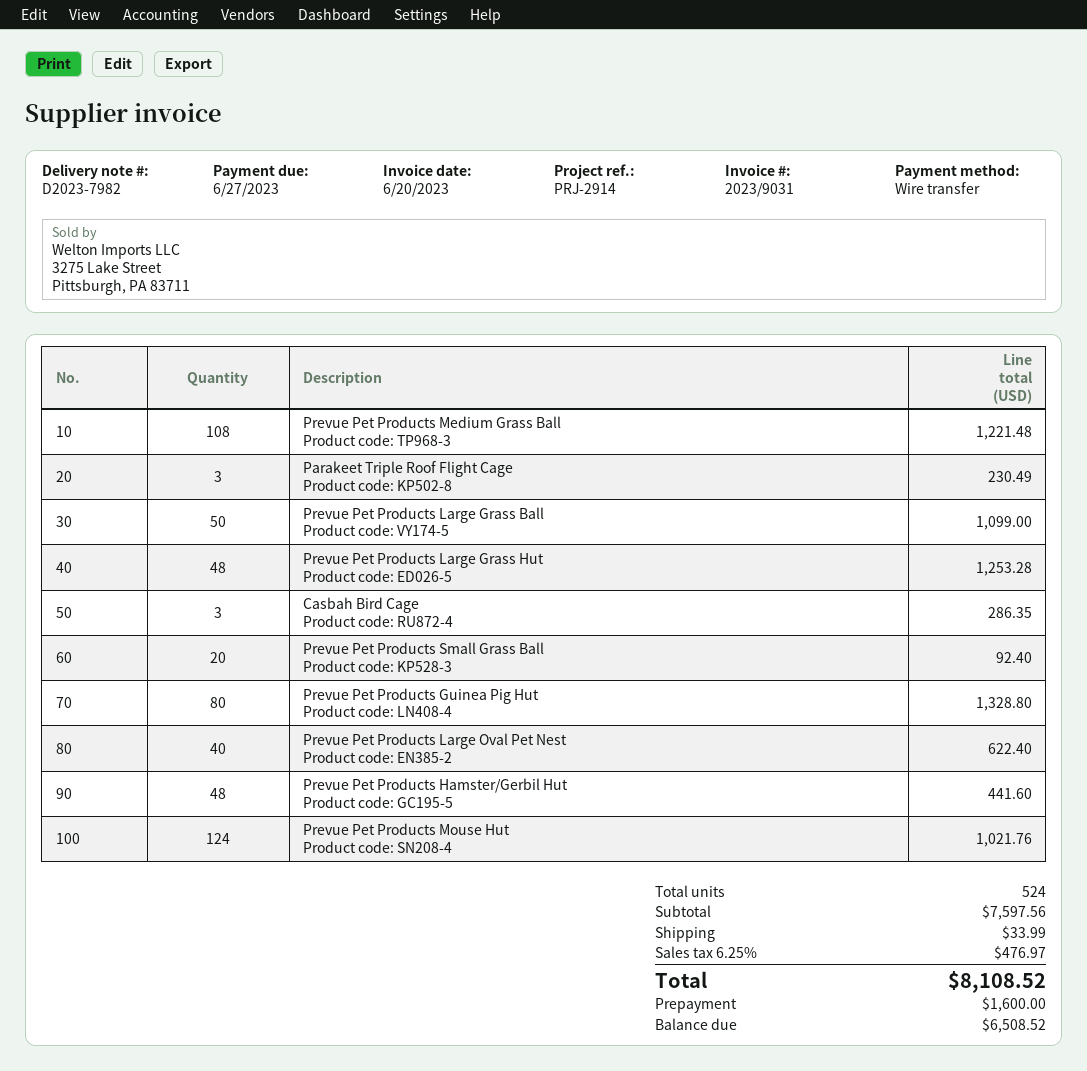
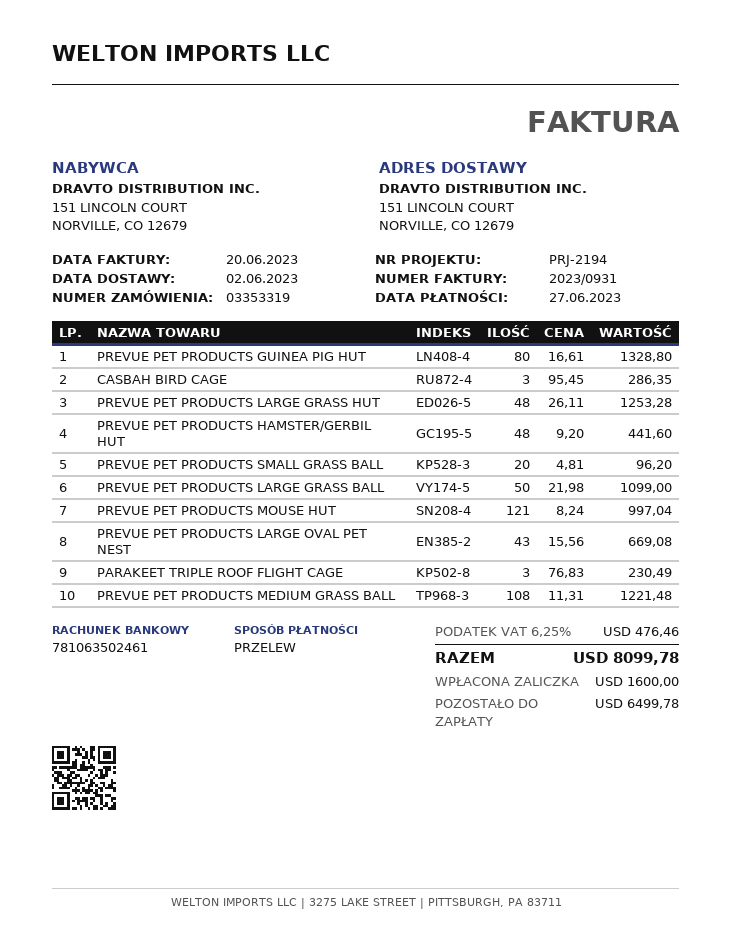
invoice number: 2023/9031 -> 2023/0931
reference: PRJ-2914 -> PRJ-2194
Prevue Pet Products Small Grass Ball: 20 for 92.40 -> 20 for 96.20
Prevue Pet Products Large Oval Pet Nest: 40 for 622.40 -> 43 for 669.08
Prevue Pet Products Mouse Hut: 124 for 1021.76 -> 121 for 997.04
shipping: 33.99 -> none
tax: 6.25% = 476.97 -> 6.25% = 476.46
total: 8108.52 -> 8099.78
balance: 6508.52 -> 6499.78

